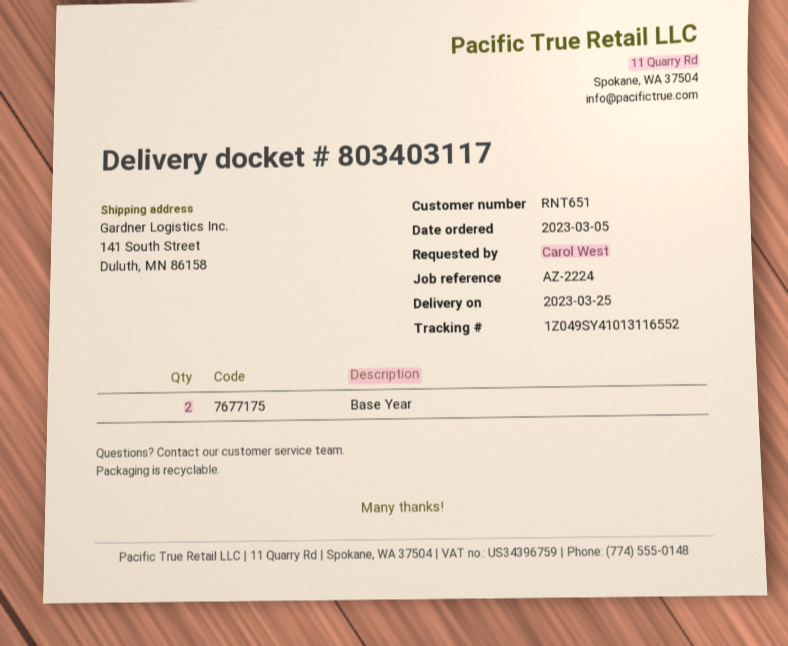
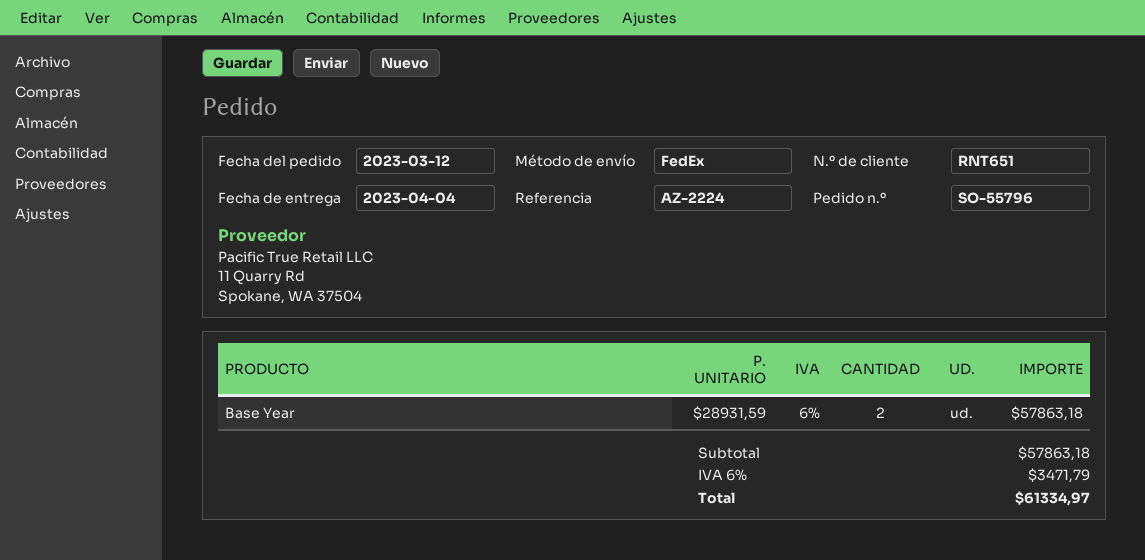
order date: 2023-03-05 -> 2023-03-12
delivery date: 2023-03-25 -> 2023-04-04

